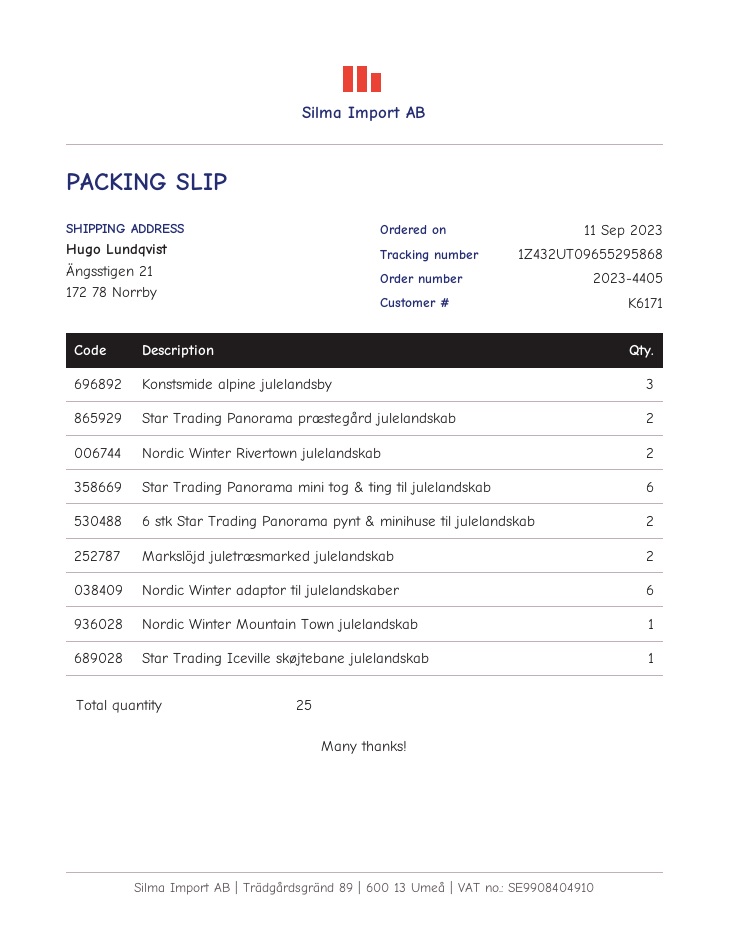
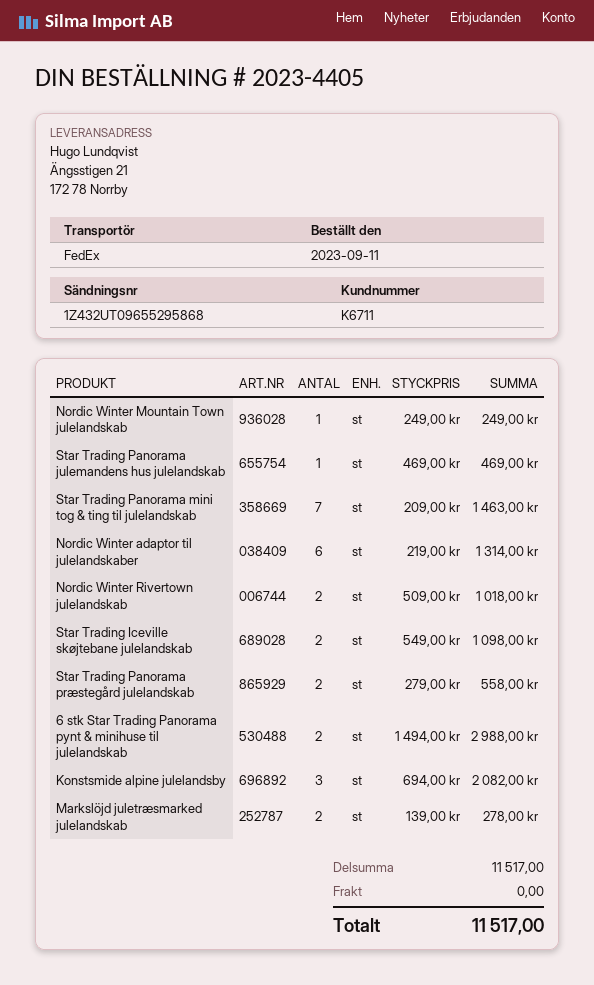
customer number: K6171 -> K6711
Star Trading Panorama mini tog & ting til julelandskab: 6 -> 7
Star Trading Iceville skøjtebane julelandskab: 1 -> 2
Star Trading Panorama julemandens hus julelandskab: none -> 1

